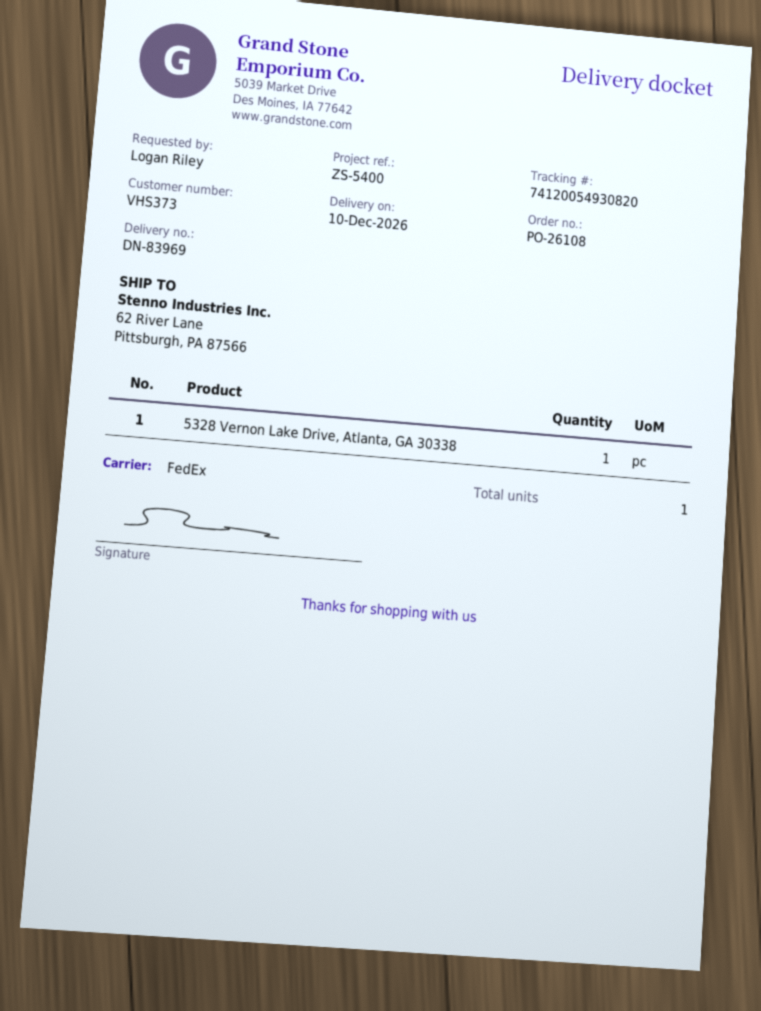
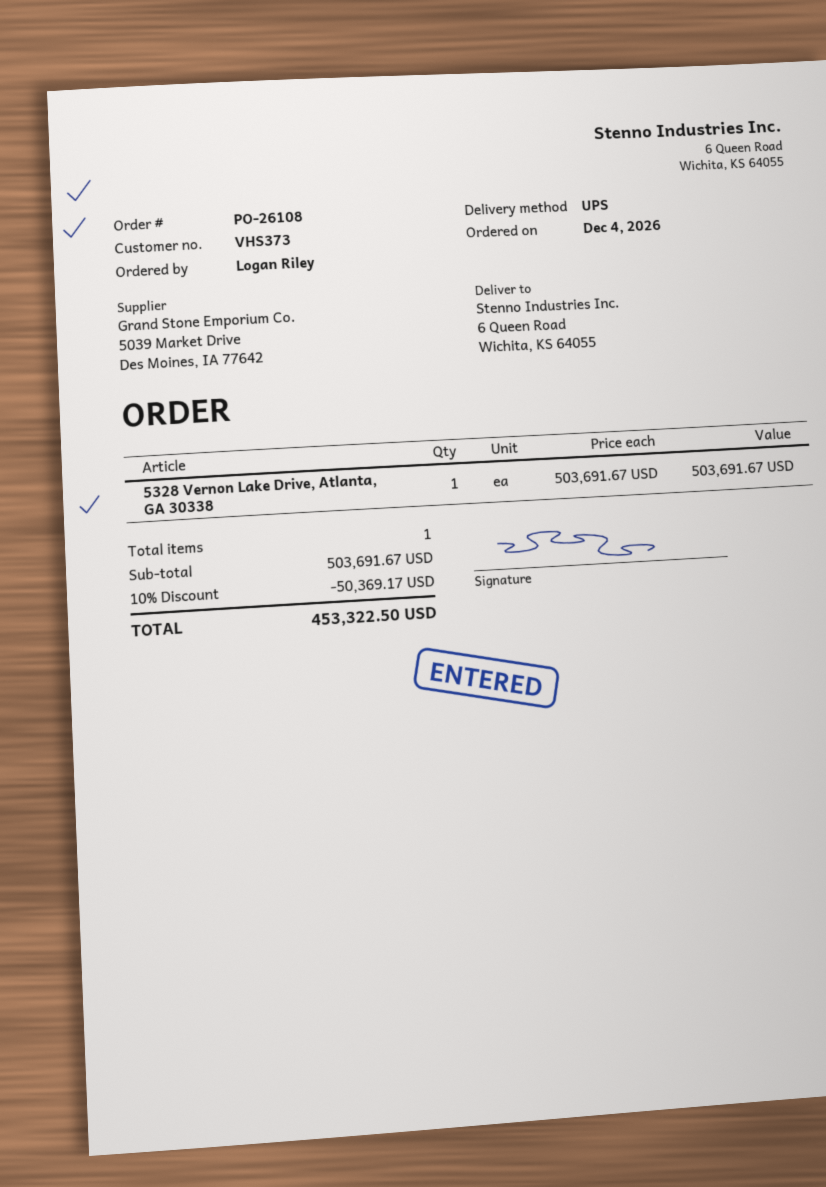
shipping method: FedEx -> UPS
ship to: 62 River Lane, Pittsburgh, PA 87566 -> 6 Queen Road, Wichita, KS 64055

